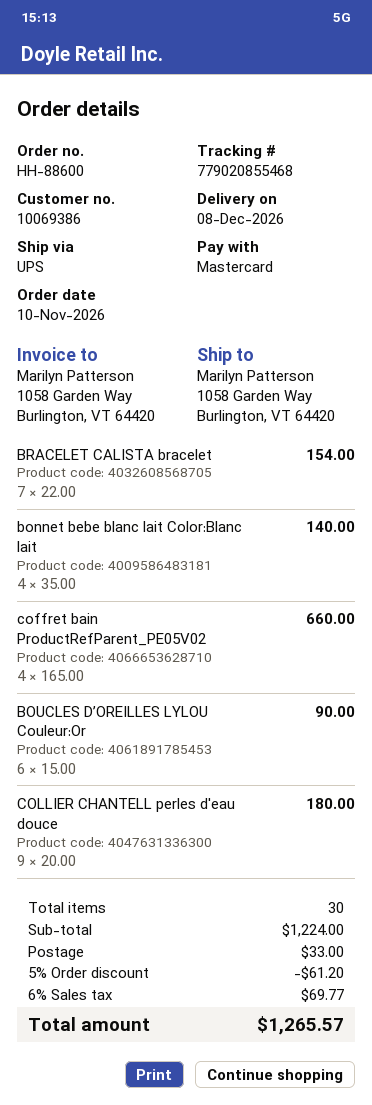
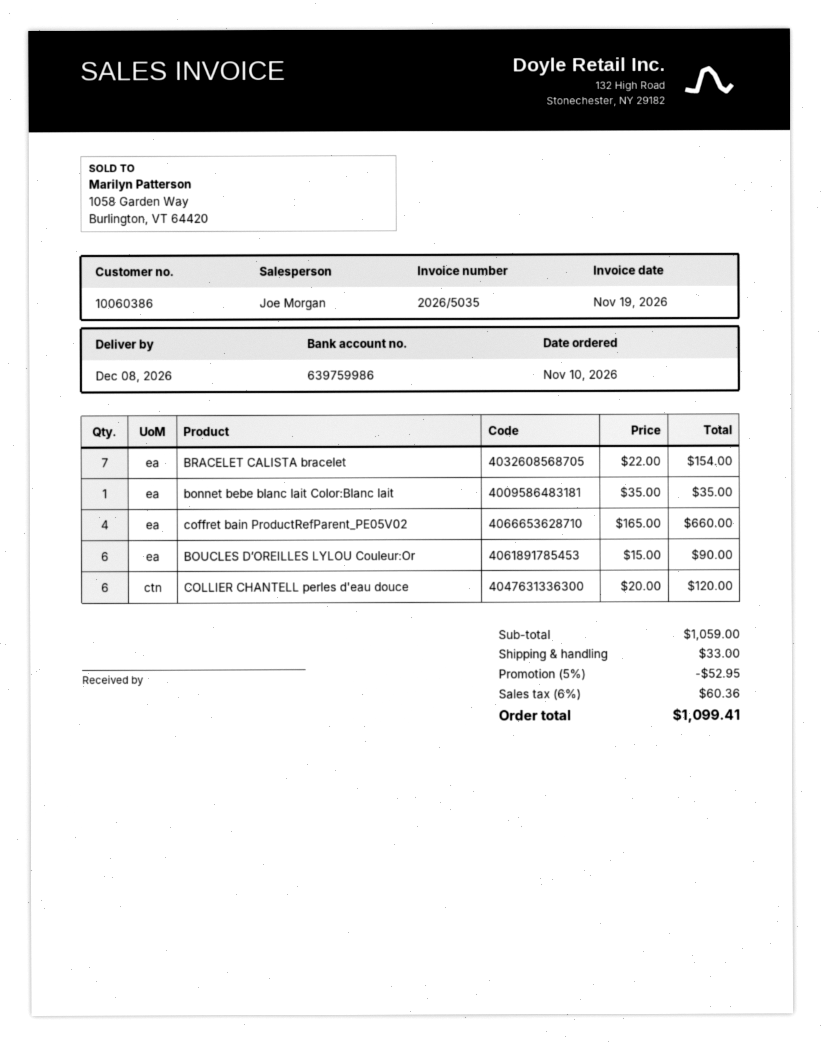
customer number: 10069386 -> 10060386
bonnet bebe blanc lait Color:Blanc lait: 4 x 35.00 = 140.00 -> 1 x 35.00 = 35.00
COLLIER CHANTELL perles d'eau douce: 9 x 20.00 = 180.00 -> 6 x 20.00 = 120.00
subtotal: 1224.00 -> 1059.00
discount: 5% = 61.20 -> 5% = 52.95
tax: 6% = 69.77 -> 6% = 60.36
total: 1265.57 -> 1099.41

